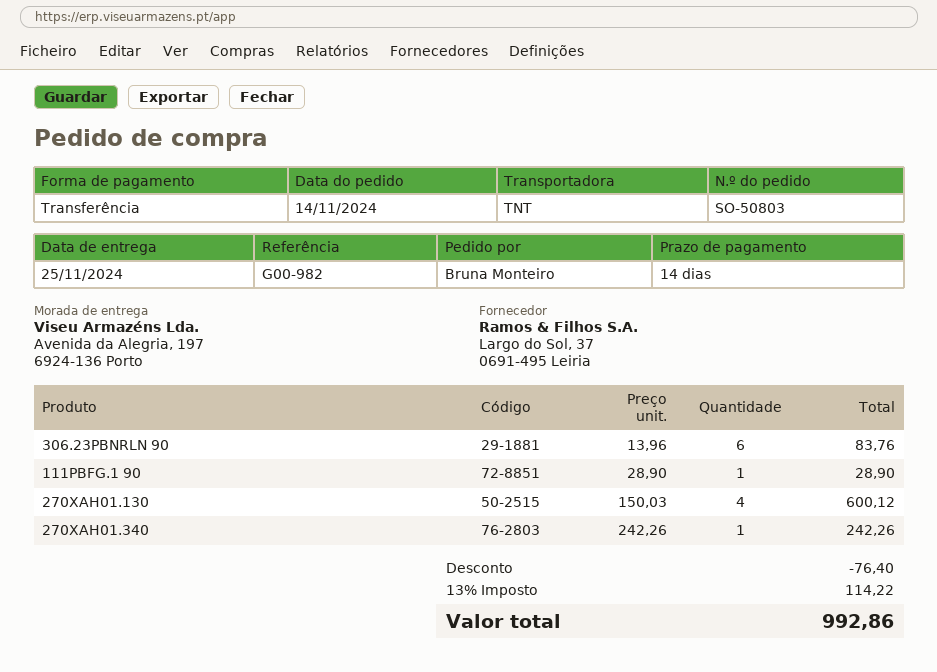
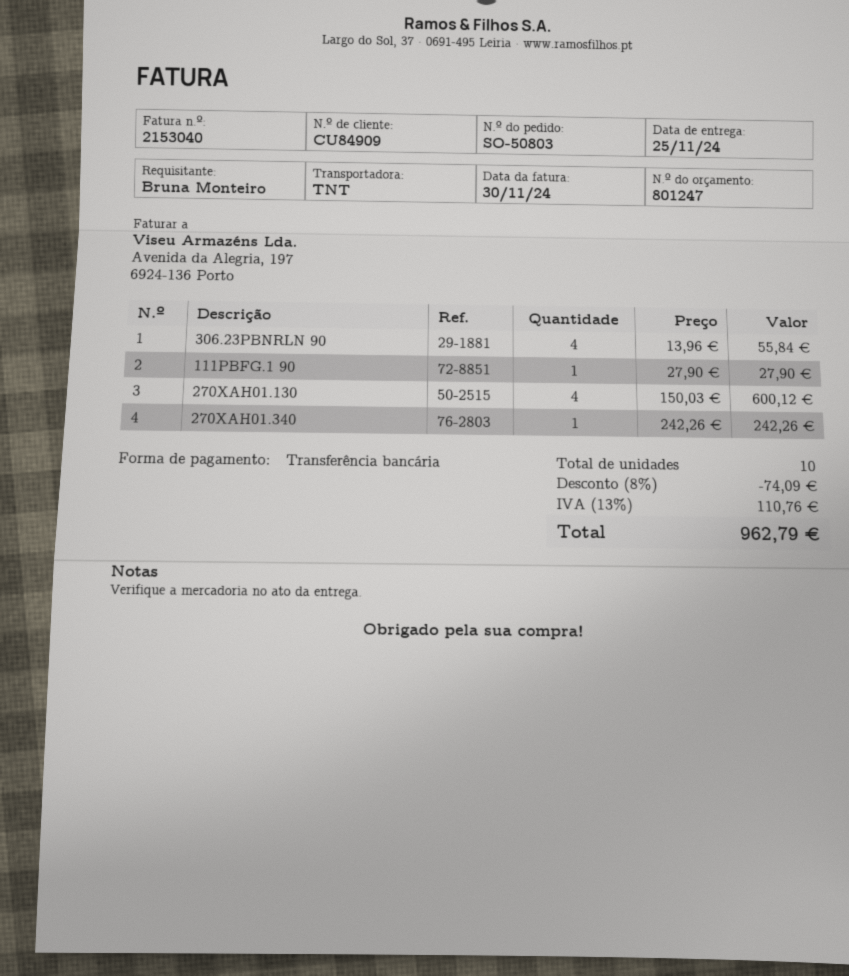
306.23PBNRLN 90: 6 x 13.96 = 83.76 -> 4 x 13.96 = 55.84
111PBFG.1 90: 1 x 28.90 = 28.90 -> 1 x 27.90 = 27.90
discount: 76.40 -> 74.09
tax: 13% = 114.22 -> 13% = 110.76
total: 992.86 -> 962.79

